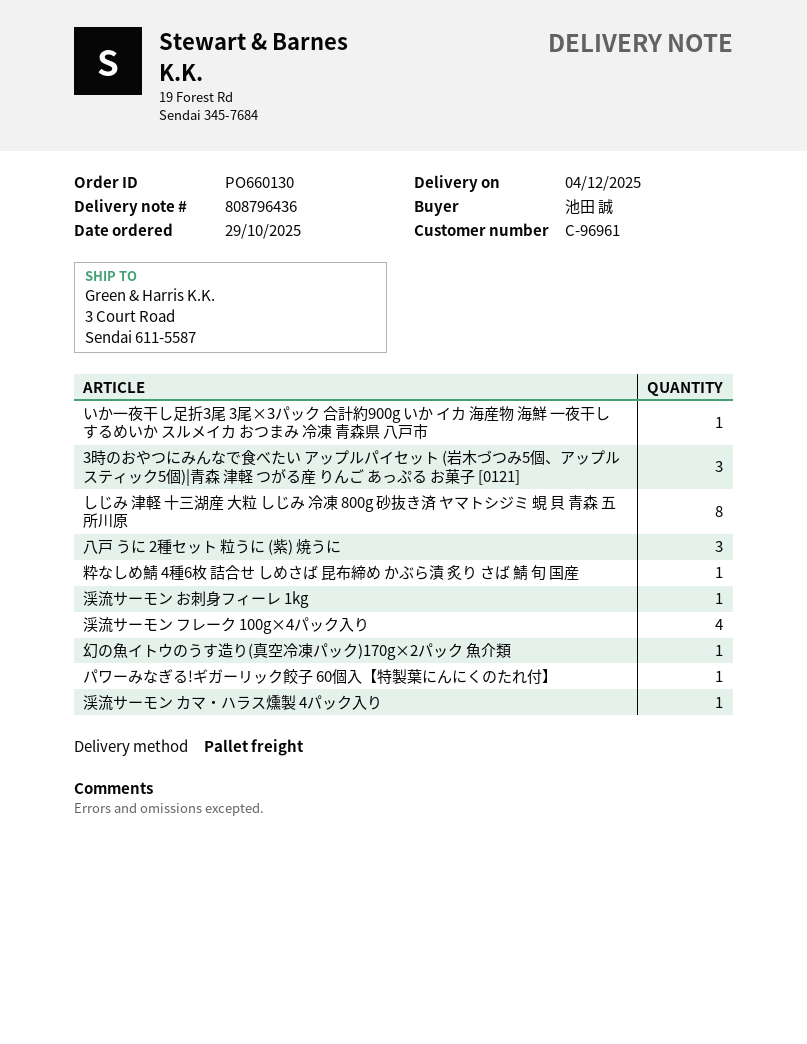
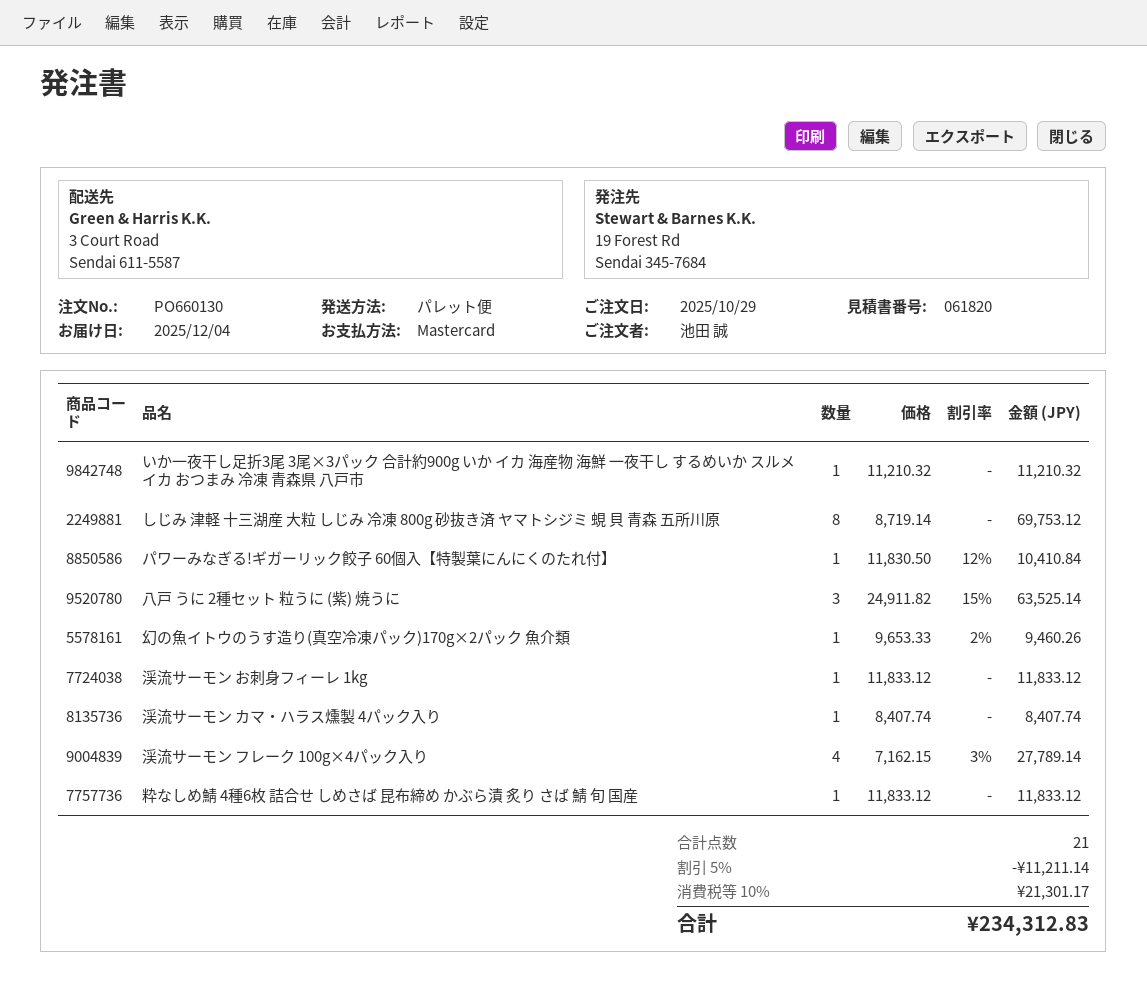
3時のおやつにみんなで食べたい アップルパイセット (岩木づつみ5個、アップルスティック5個)|青森 津軽 つがる産 りんご あっぷる お菓子 [0121]: 3 -> none

